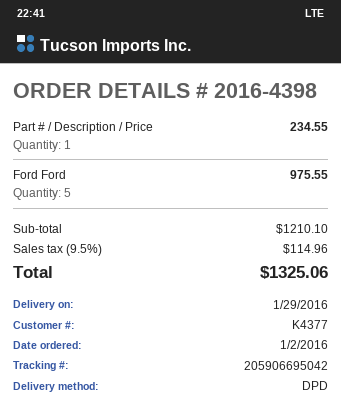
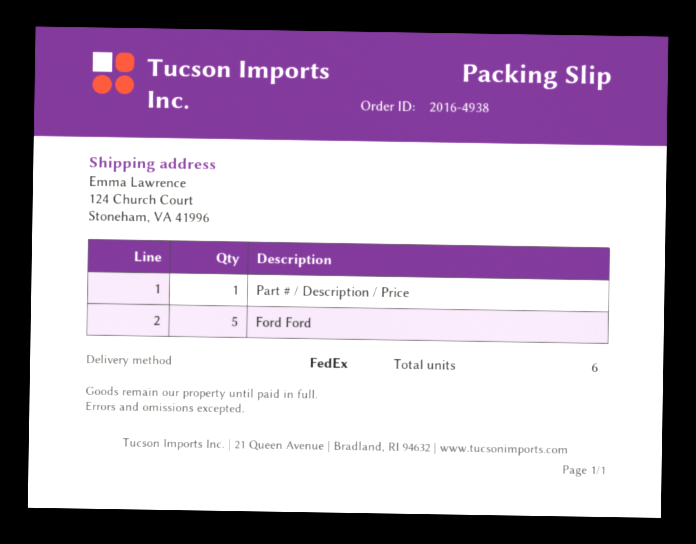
order number: 2016-4398 -> 2016-4938
shipping method: DPD -> FedEx

